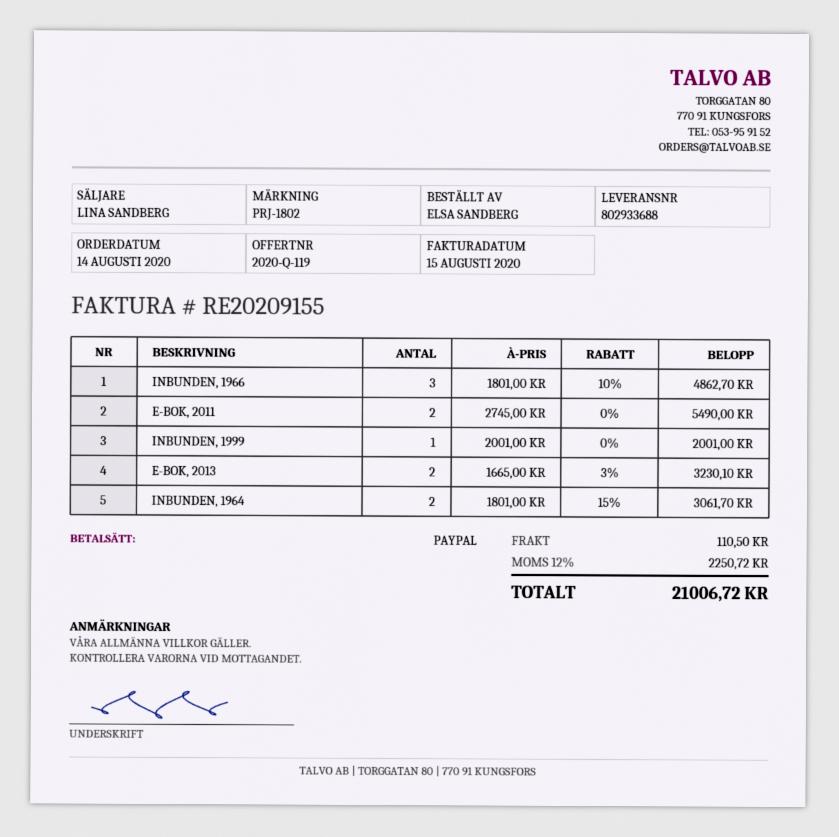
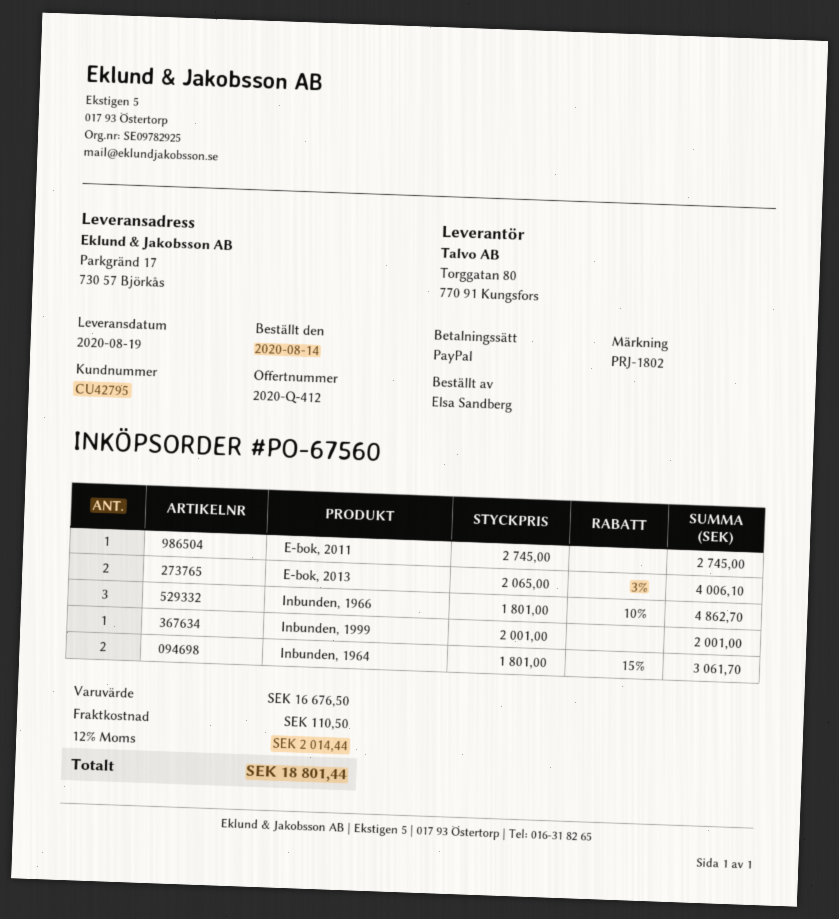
quote number: 2020-Q-119 -> 2020-Q-412
E-BOK, 2011: 2 x 2745.00 = 5490.00 -> 1 x 2745.00 = 2745.00
E-BOK, 2013: 2 x 1665.00 - 3% = 3230.10 -> 2 x 2065.00 - 3% = 4006.10
tax: 12% = 2250.72 -> 12% = 2014.44
total: 21006.72 -> 18801.44

